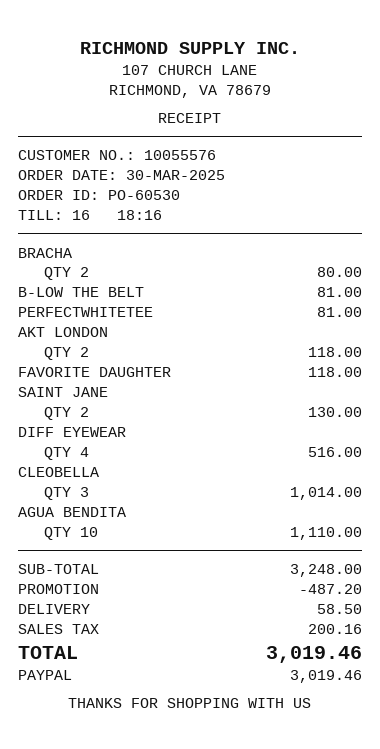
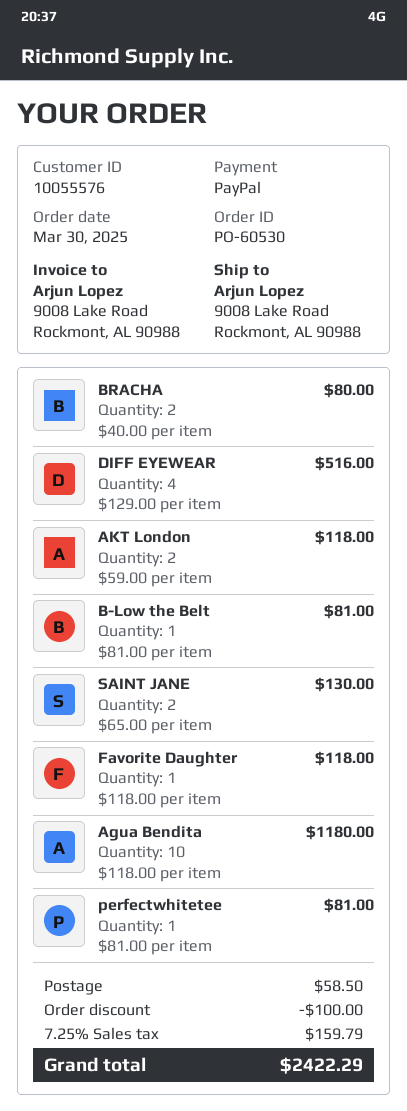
CLEOBELLA: 3 for 1014.00 -> none
AGUA BENDITA: 10 for 1110.00 -> 10 for 1180.00
discount: 487.20 -> 100.00
tax: 200.16 -> 159.79
total: 3019.46 -> 2422.29

